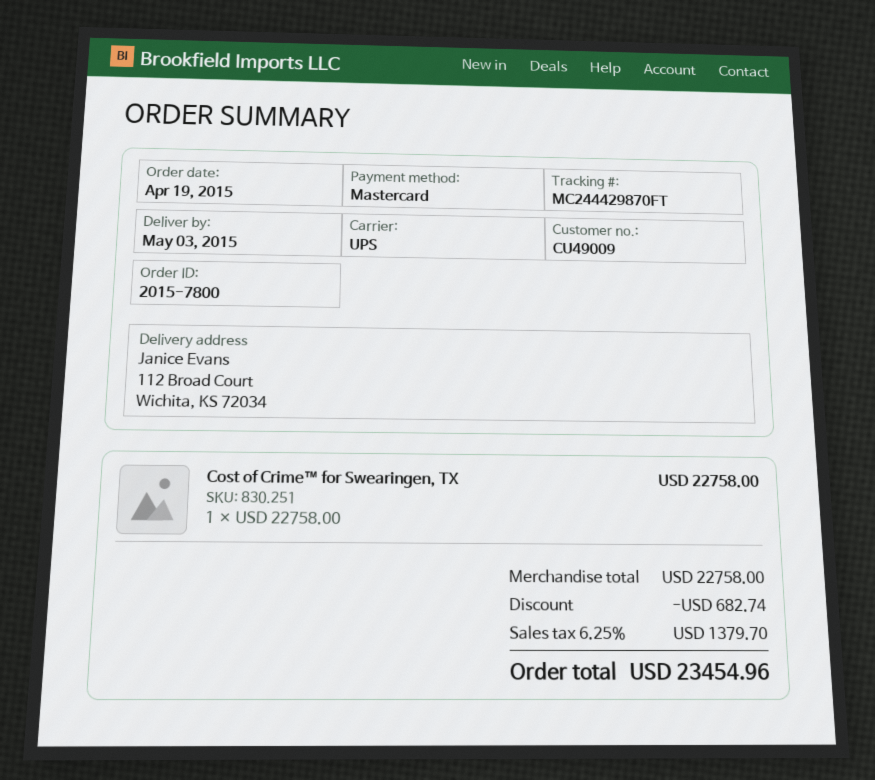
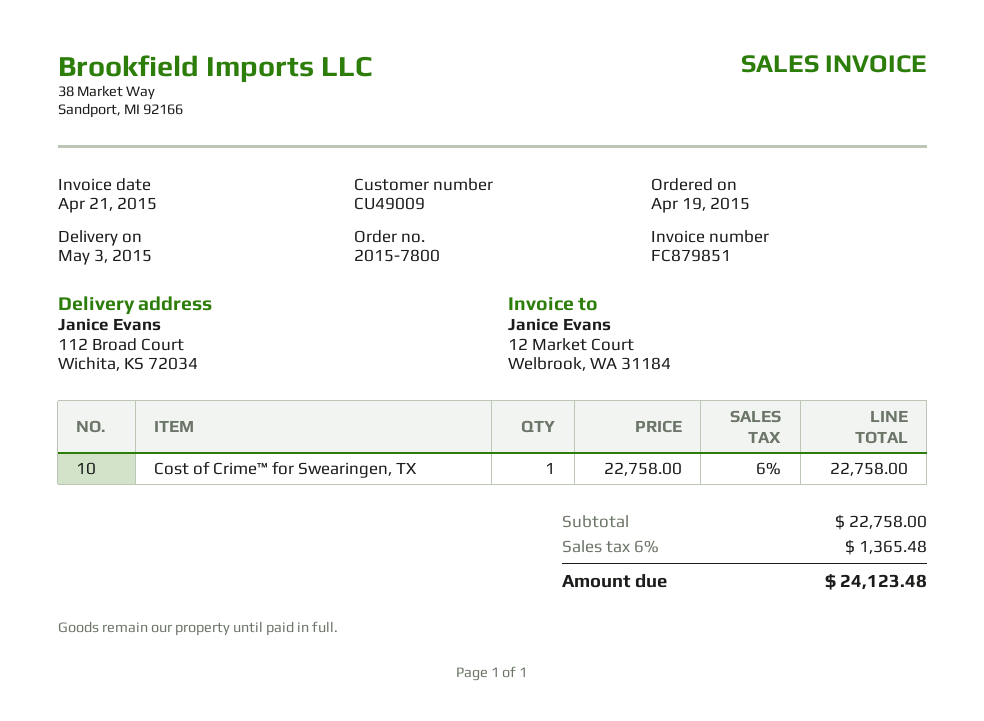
discount: 682.74 -> none
tax: 6.25% = 1379.70 -> 6% = 1365.48
total: 23454.96 -> 24123.48

